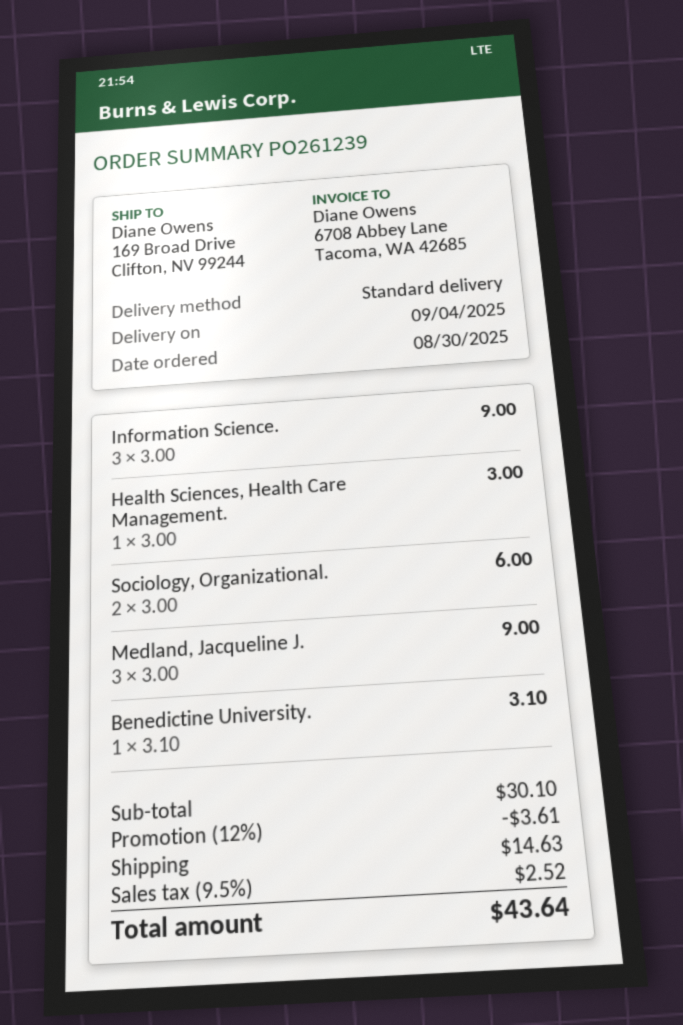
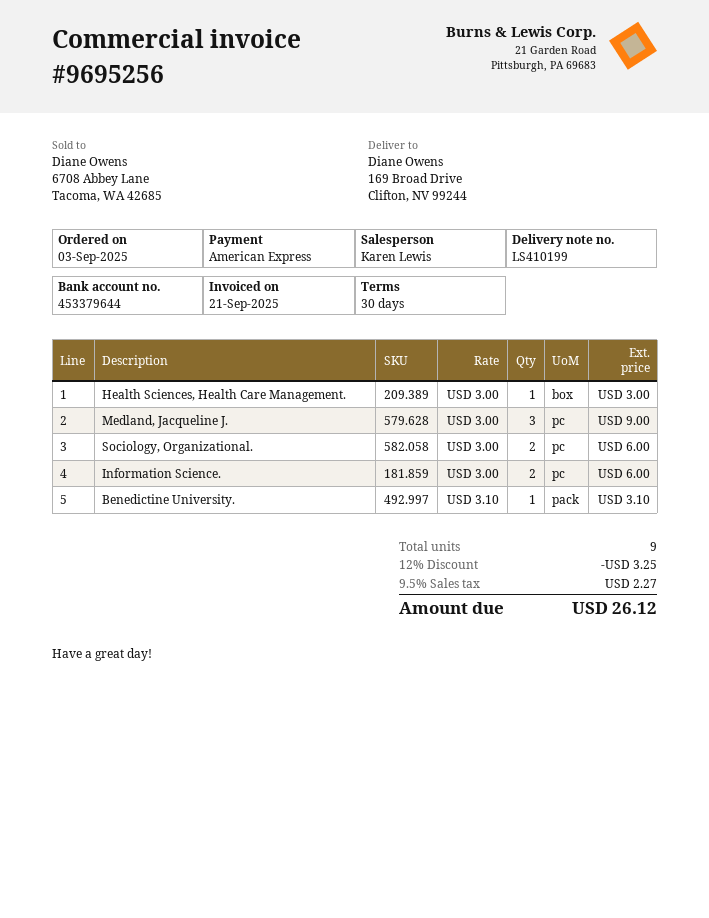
order date: 2025-08-30 -> 2025-09-03
Information Science.: 3 x 3.00 = 9.00 -> 2 x 3.00 = 6.00
discount: 12% = 3.61 -> 12% = 3.25
shipping: 14.63 -> none
tax: 9.5% = 2.52 -> 9.5% = 2.27
total: 43.64 -> 26.12

